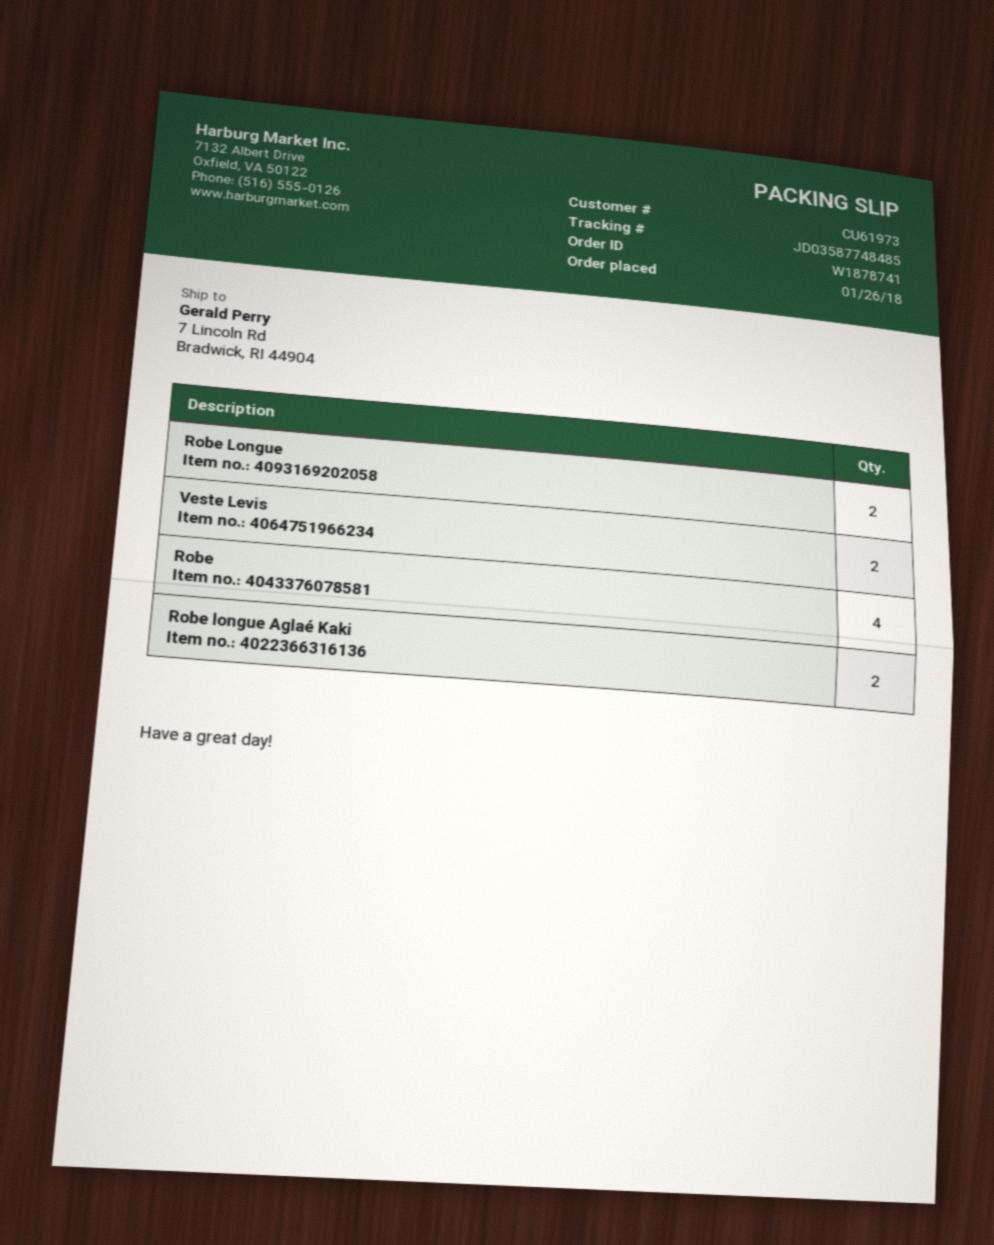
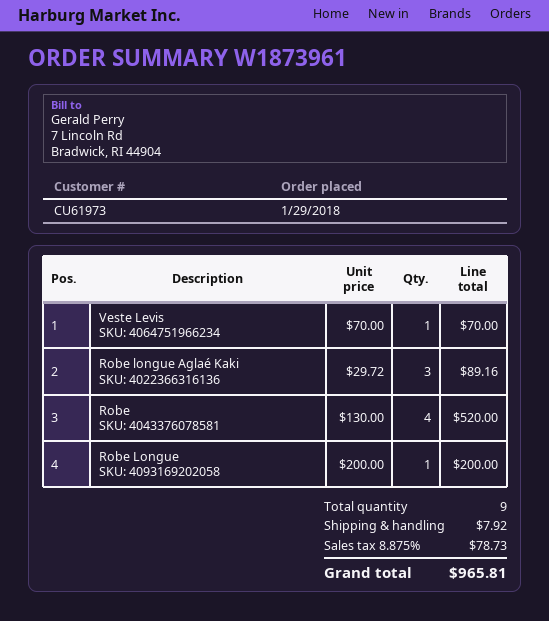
order number: W1878741 -> W1873961
order date: 2018-01-26 -> 2018-01-29
Robe Longue: 2 -> 1
Veste Levis: 2 -> 1
Robe longue Aglaé Kaki: 2 -> 3

